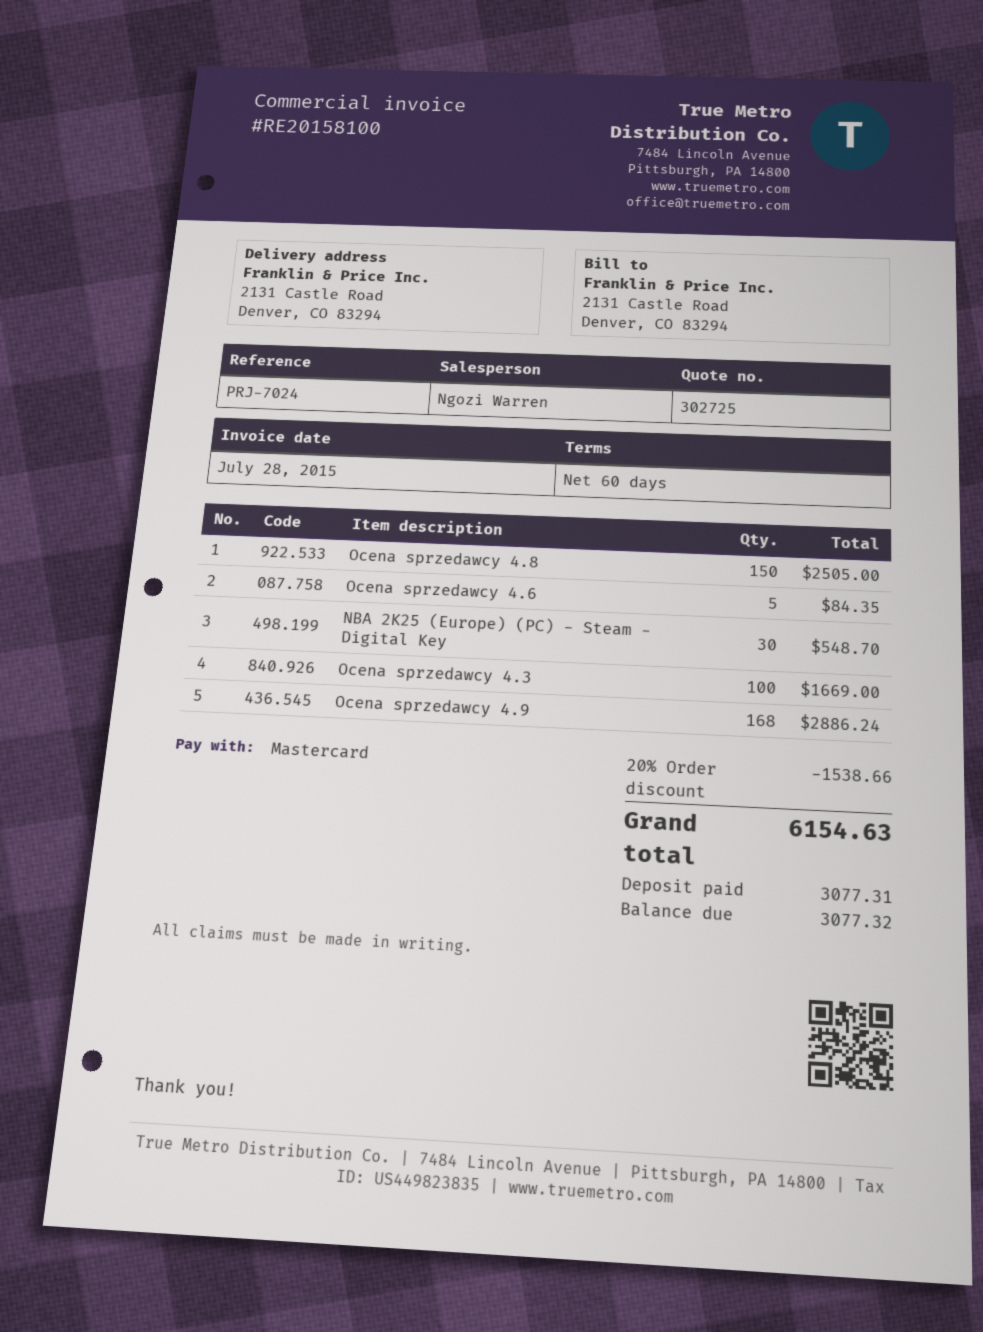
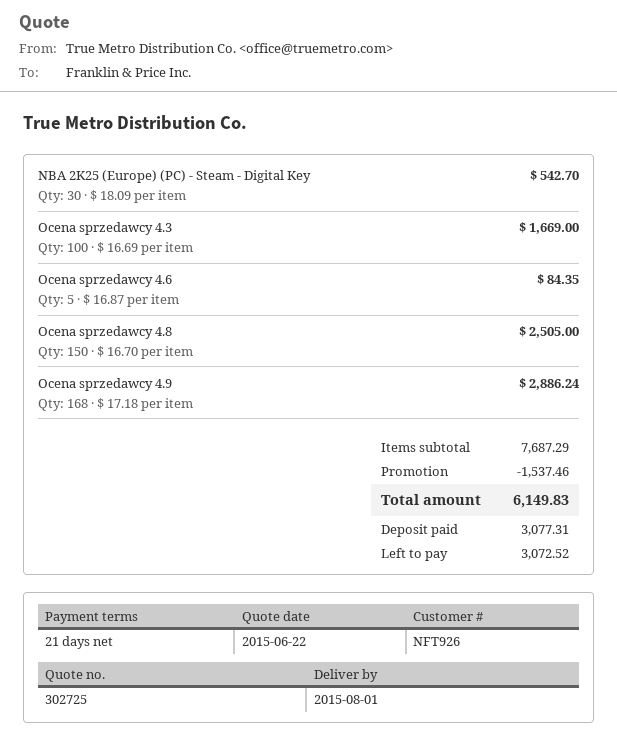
payment terms: 60 days -> 21 days
NBA 2K25 (Europe) (PC) - Steam - Digital Key: 30 for 548.70 -> 30 for 542.70
discount: 1538.66 -> 1537.46
total: 6154.63 -> 6149.83
balance: 3077.32 -> 3072.52

